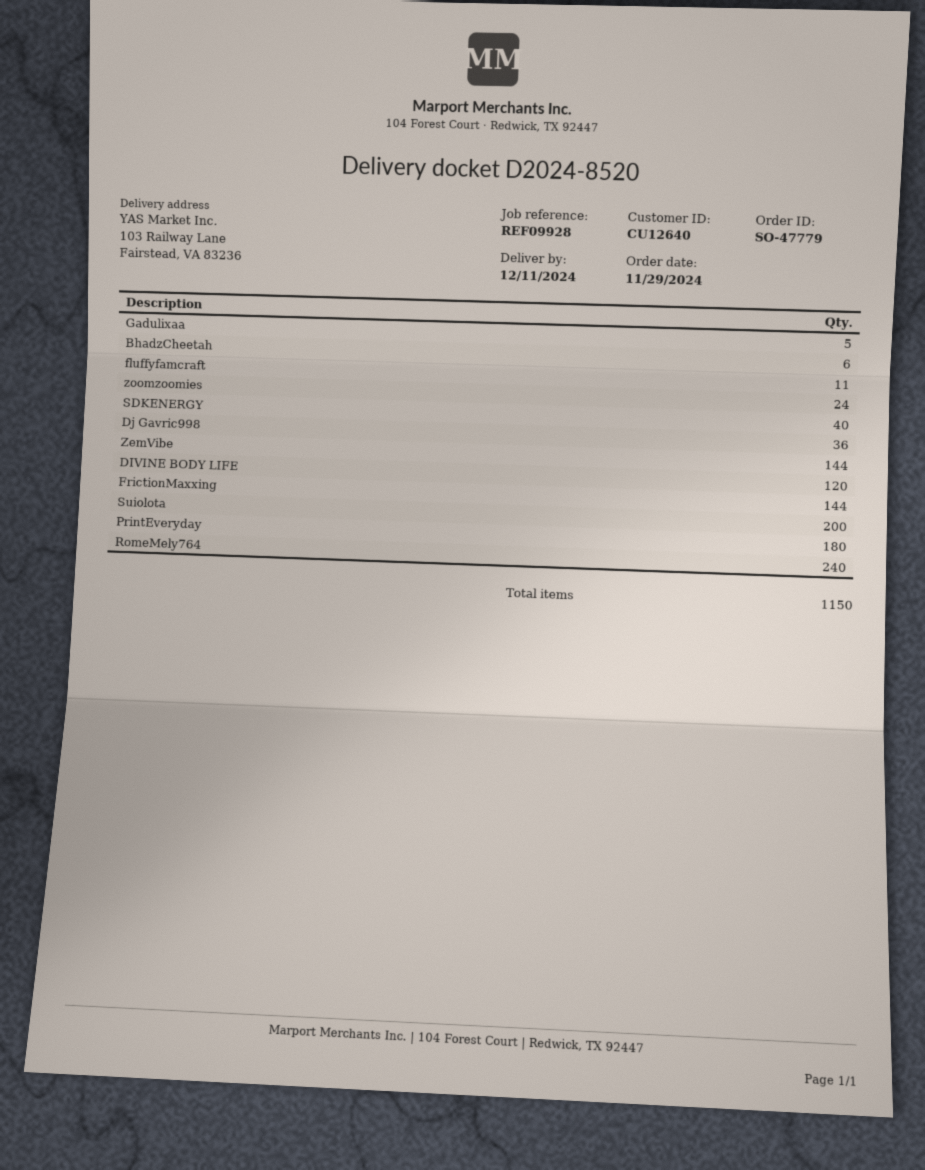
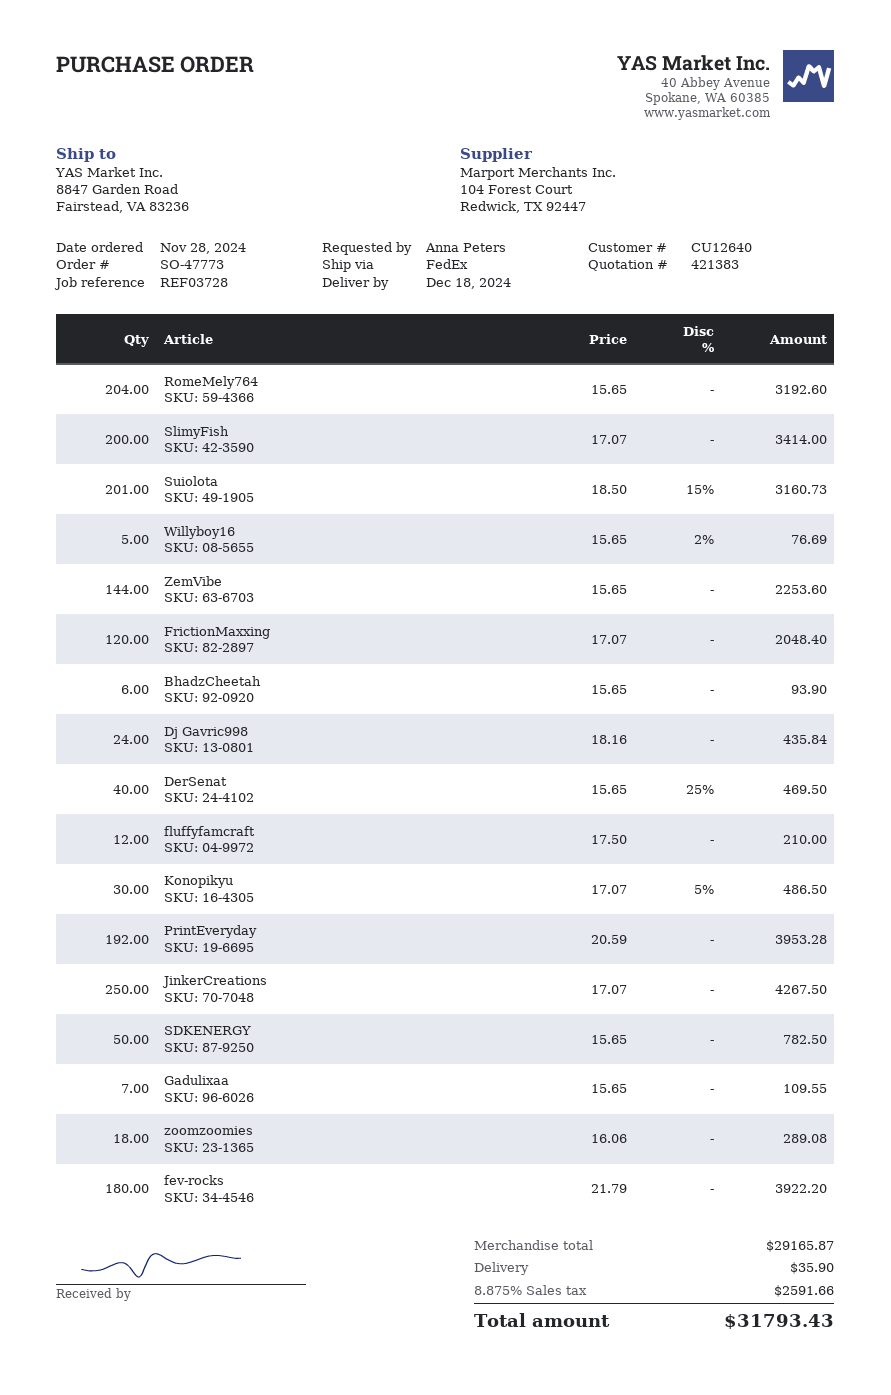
order number: SO-47779 -> SO-47773
order date: 2024-11-29 -> 2024-11-28
delivery date: 2024-12-11 -> 2024-12-18
reference: REF09928 -> REF03728
ship to: 103 Railway Lane, Fairstead, VA 83236 -> 8847 Garden Road, Fairstead, VA 83236
Gadulixaa: 5 -> 7
fluffyfamcraft: 11 -> 12
zoomzoomies: 24 -> 18
SDKENERGY: 40 -> 50
Dj Gavric998: 36 -> 24
DIVINE BODY LIFE: 120 -> none
FrictionMaxxing: 144 -> 120
Suiolota: 200 -> 201
PrintEveryday: 180 -> 192
RomeMely764: 240 -> 204
SlimyFish: none -> 200
Willyboy16: none -> 5
DerSenat: none -> 40
Konopikyu: none -> 30
JinkerCreations: none -> 250
fev-rocks: none -> 180

